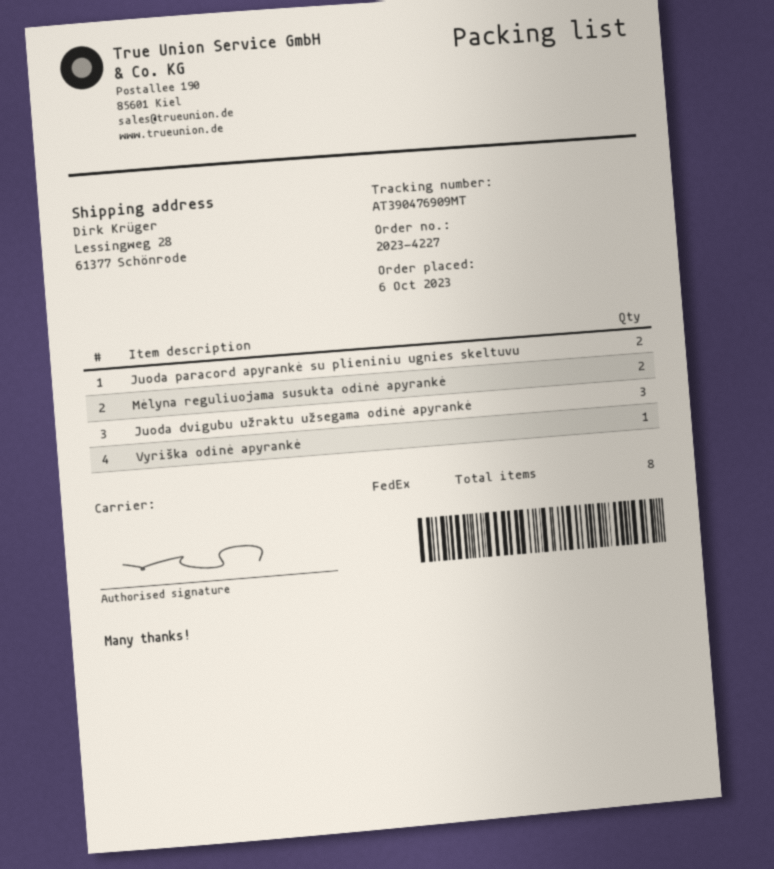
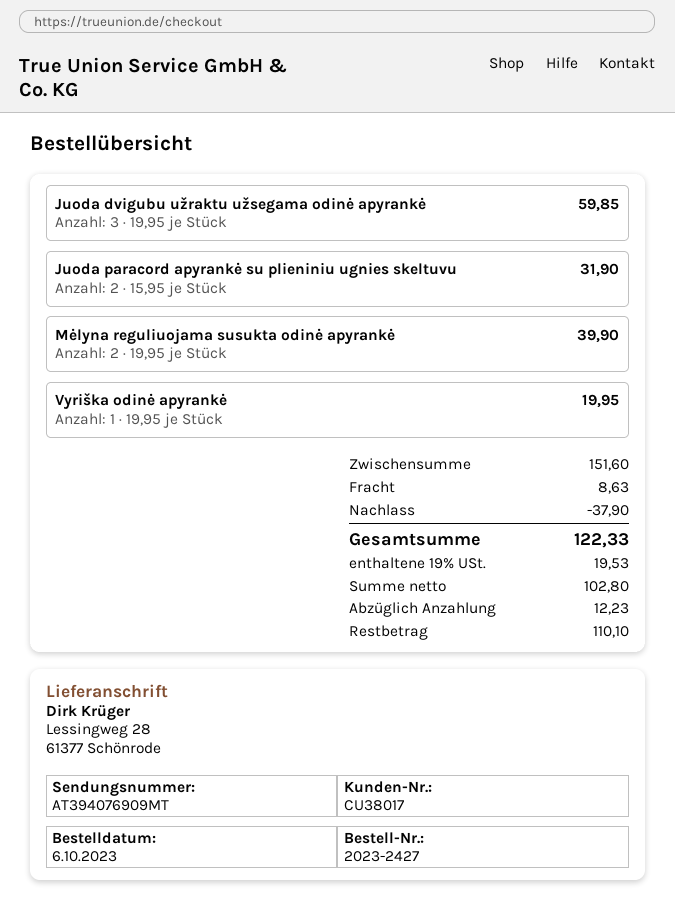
order number: 2023-4227 -> 2023-2427
tracking number: AT390476909MT -> AT394076909MT

